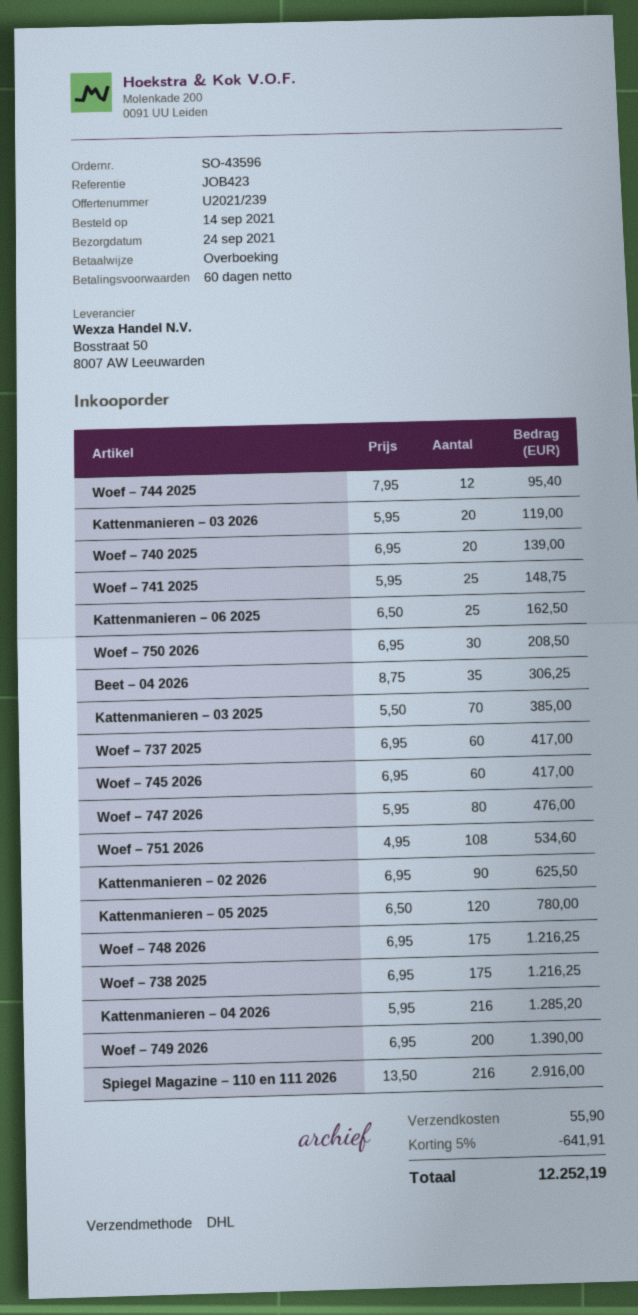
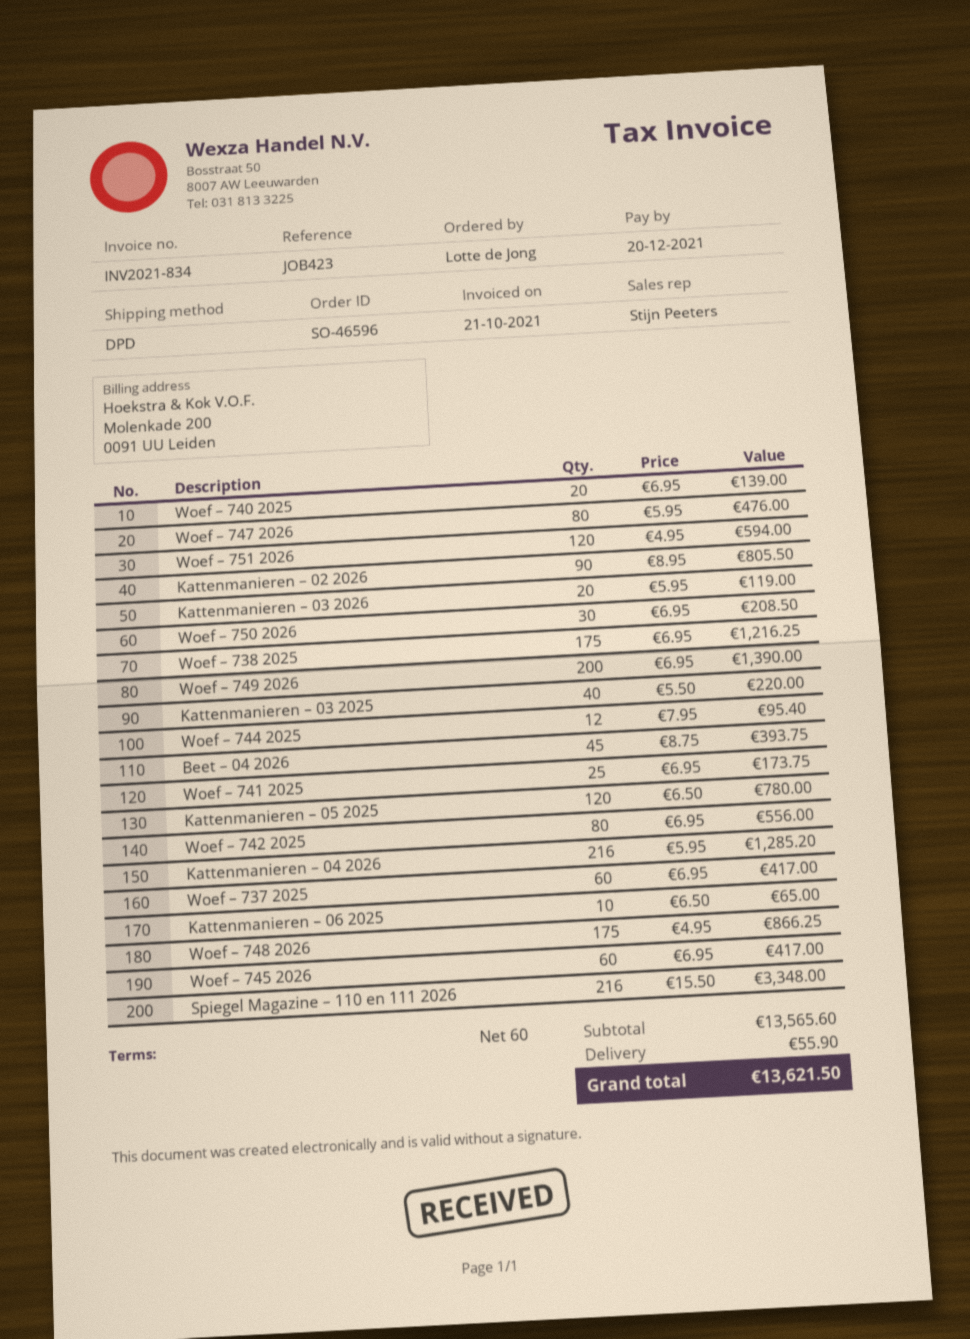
order number: SO-43596 -> SO-46596
shipping method: DHL -> DPD
Woef – 741 2025: 25 x 5.95 = 148.75 -> 25 x 6.95 = 173.75
Kattenmanieren – 06 2025: 25 x 6.50 = 162.50 -> 10 x 6.50 = 65.00
Beet – 04 2026: 35 x 8.75 = 306.25 -> 45 x 8.75 = 393.75
Kattenmanieren – 03 2025: 70 x 5.50 = 385.00 -> 40 x 5.50 = 220.00
Woef – 751 2026: 108 x 4.95 = 534.60 -> 120 x 4.95 = 594.00
Kattenmanieren – 02 2026: 90 x 6.95 = 625.50 -> 90 x 8.95 = 805.50
Woef – 748 2026: 175 x 6.95 = 1216.25 -> 175 x 4.95 = 866.25
Spiegel Magazine – 110 en 111 2026: 216 x 13.50 = 2916.00 -> 216 x 15.50 = 3348.00
Woef – 742 2025: none -> 80 x 6.95 = 556.00
discount: 5% = 641.91 -> none
total: 12252.19 -> 13621.50

